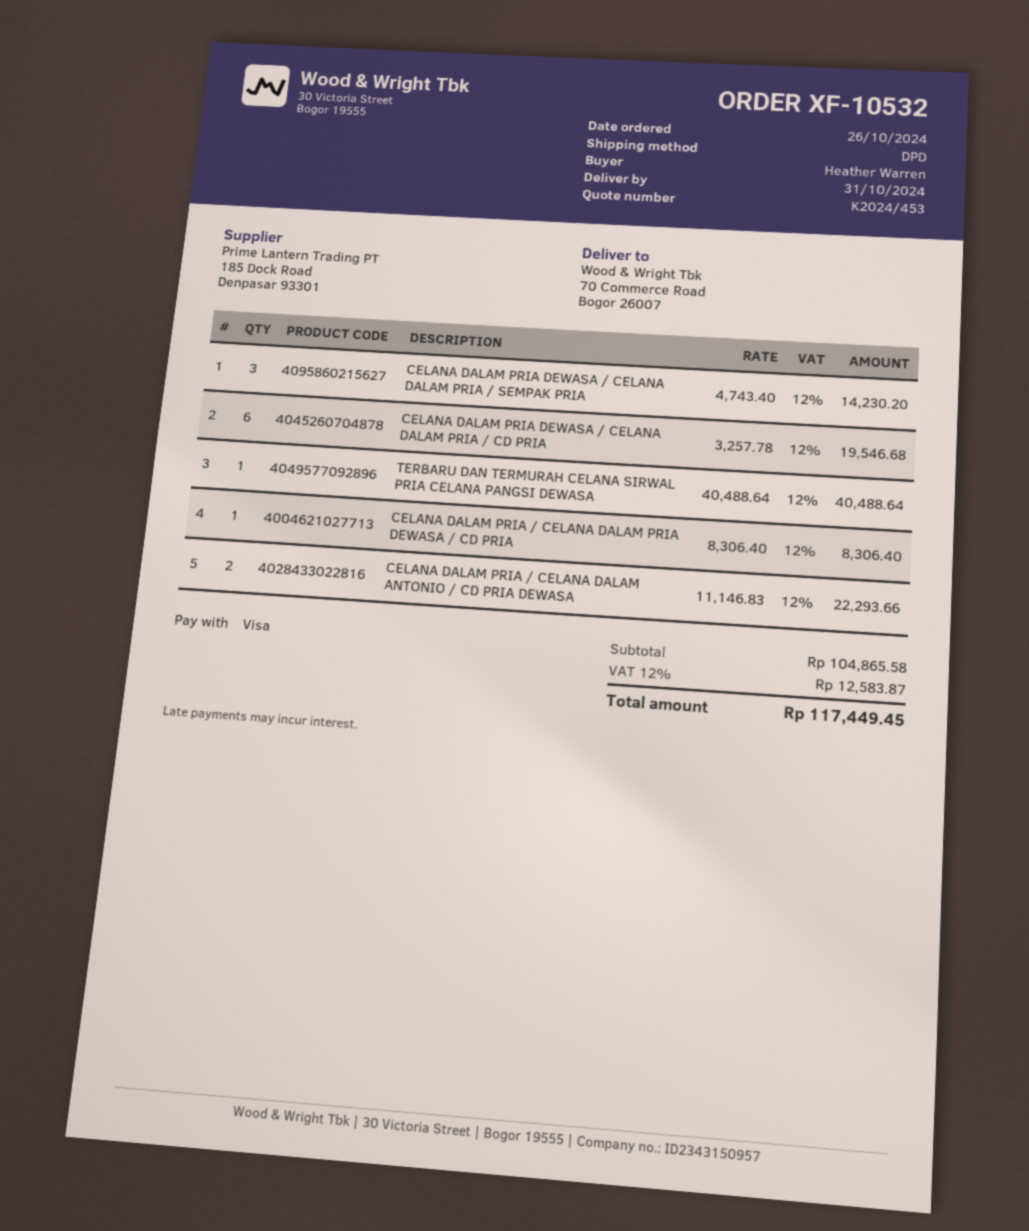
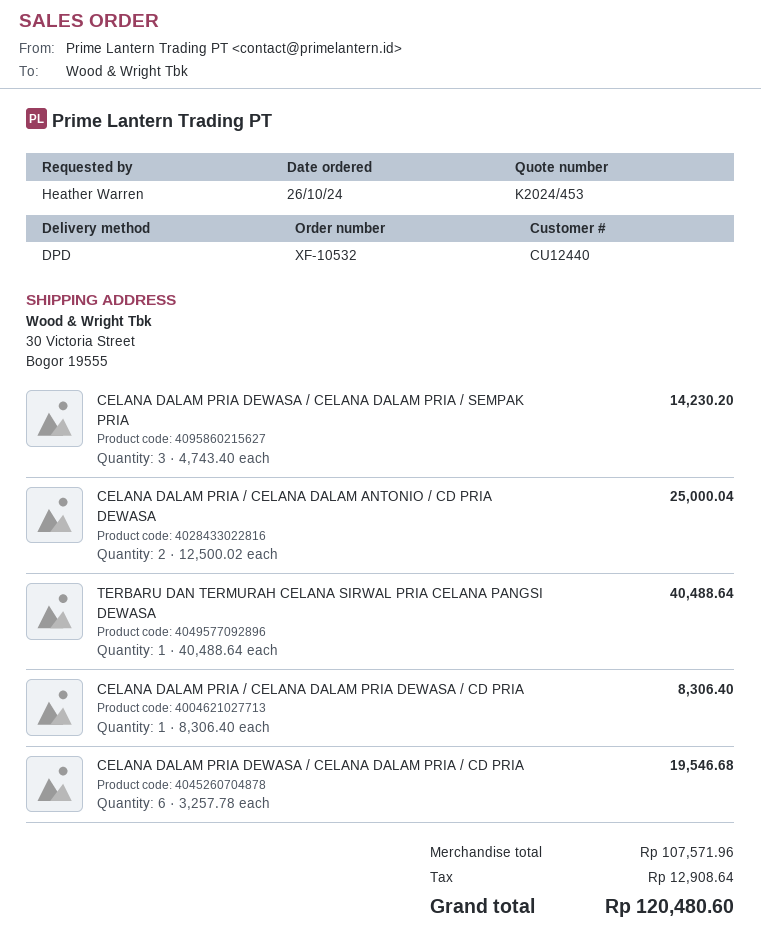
ship to: 70 Commerce Road, Bogor 26007 -> 30 Victoria Street, Bogor 19555
CELANA DALAM PRIA / CELANA DALAM ANTONIO / CD PRIA DEWASA: 2 x 11146.83 = 22293.66 -> 2 x 12500.02 = 25000.04
subtotal: 104865.58 -> 107571.96
tax: 12583.87 -> 12908.64
total: 117449.45 -> 120480.60

